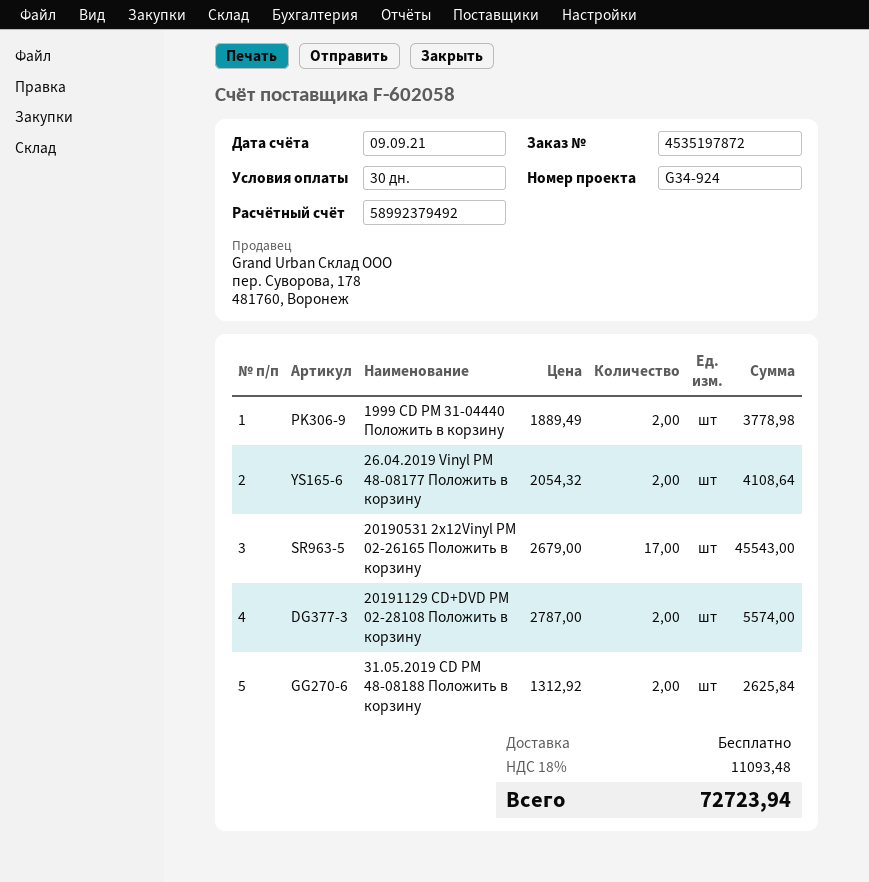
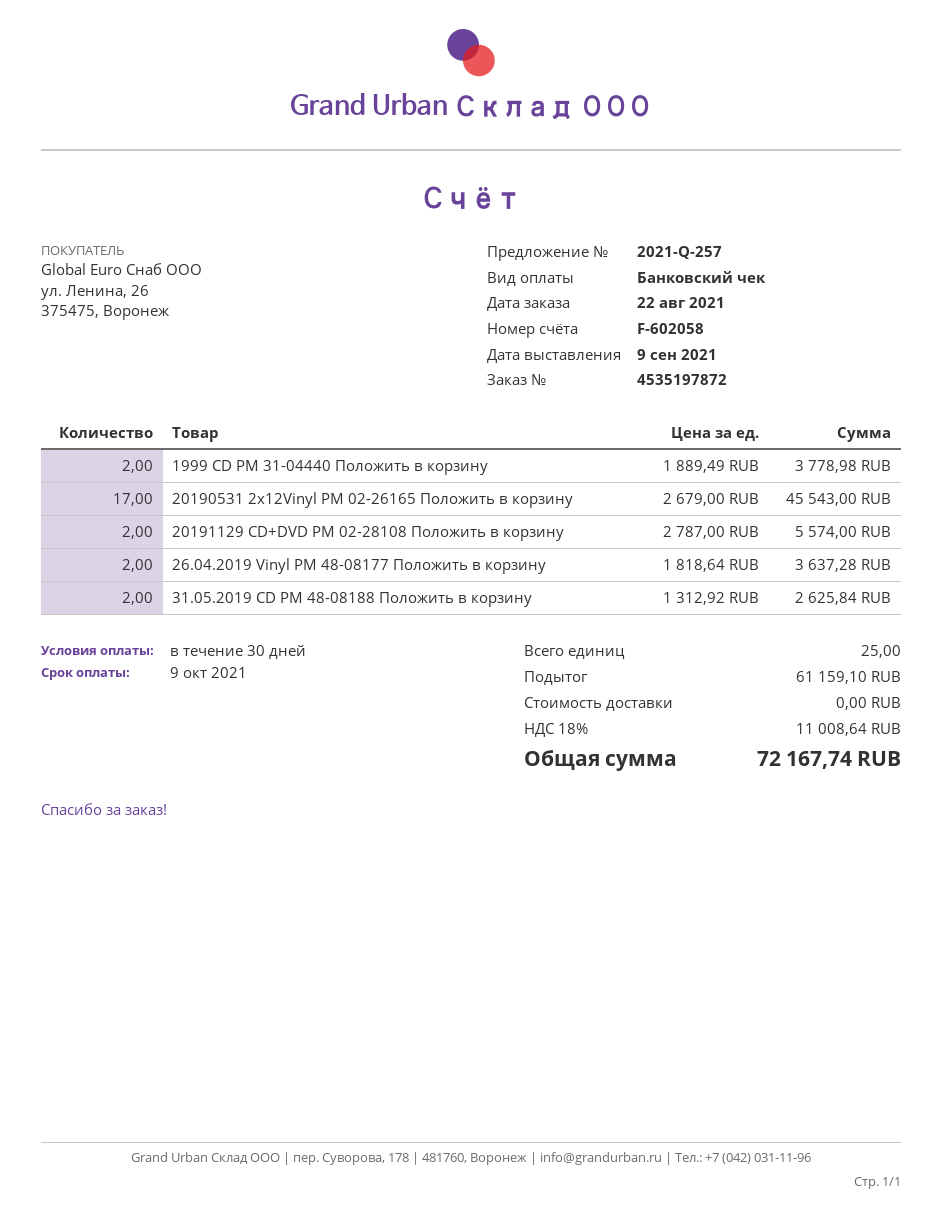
26.04.2019 Vinyl PM 48-08177 Положить в корзину: 2 x 2054.32 = 4108.64 -> 2 x 1818.64 = 3637.28
tax: 18% = 11093.48 -> 18% = 11008.64
total: 72723.94 -> 72167.74

